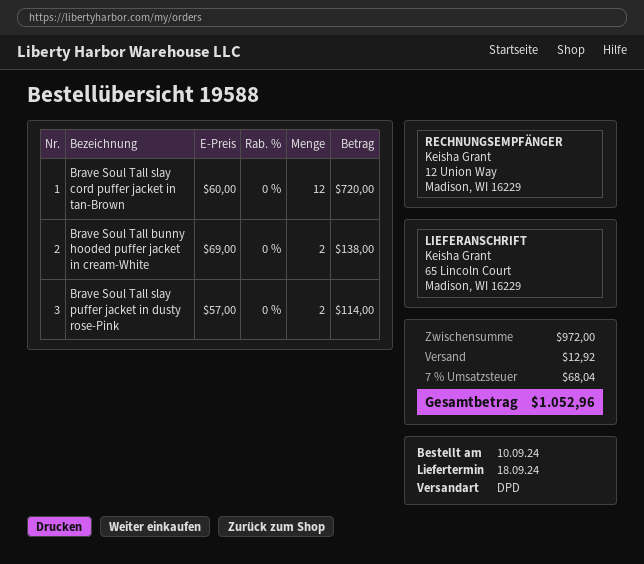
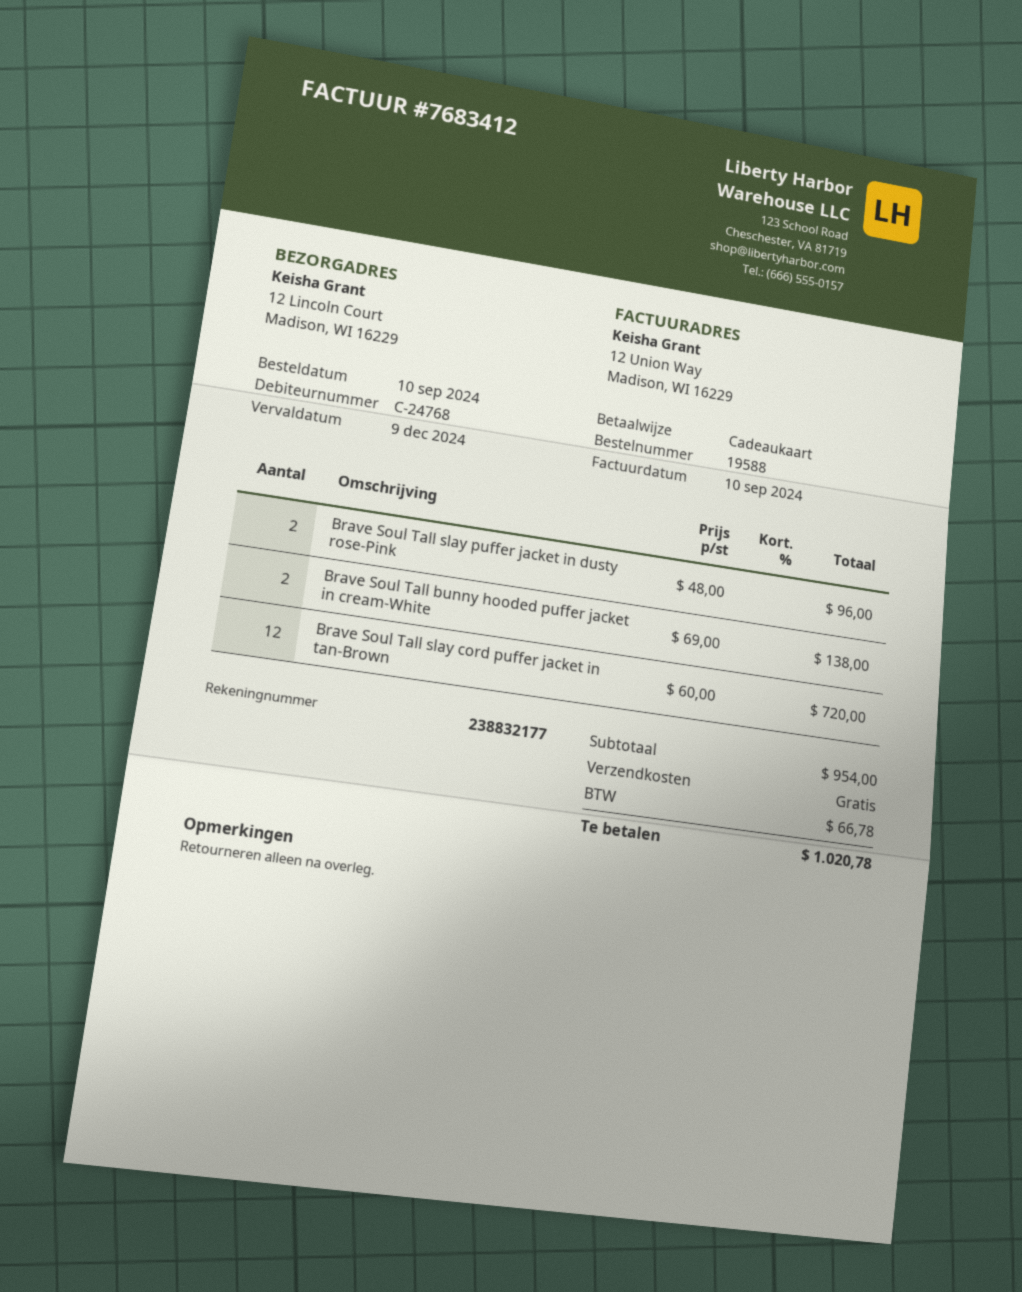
ship to: 65 Lincoln Court, Madison, WI 16229 -> 12 Lincoln Court, Madison, WI 16229
Brave Soul Tall slay puffer jacket in dusty rose-Pink: 2 x 57.00 = 114.00 -> 2 x 48.00 = 96.00
subtotal: 972.00 -> 954.00
shipping: 12.92 -> 0.00
tax: 68.04 -> 66.78
total: 1052.96 -> 1020.78

